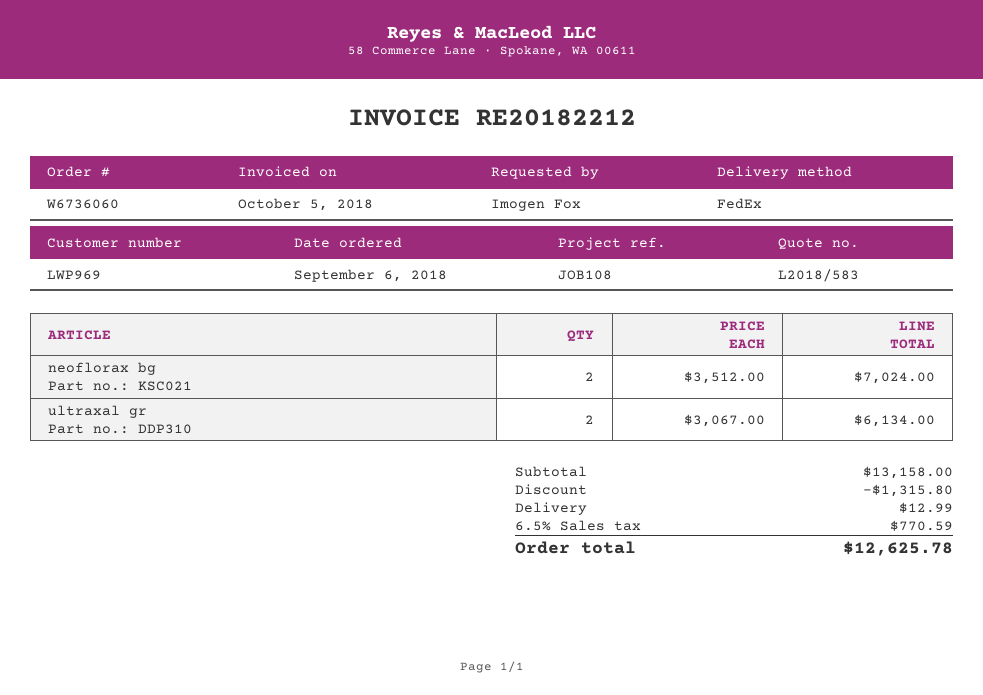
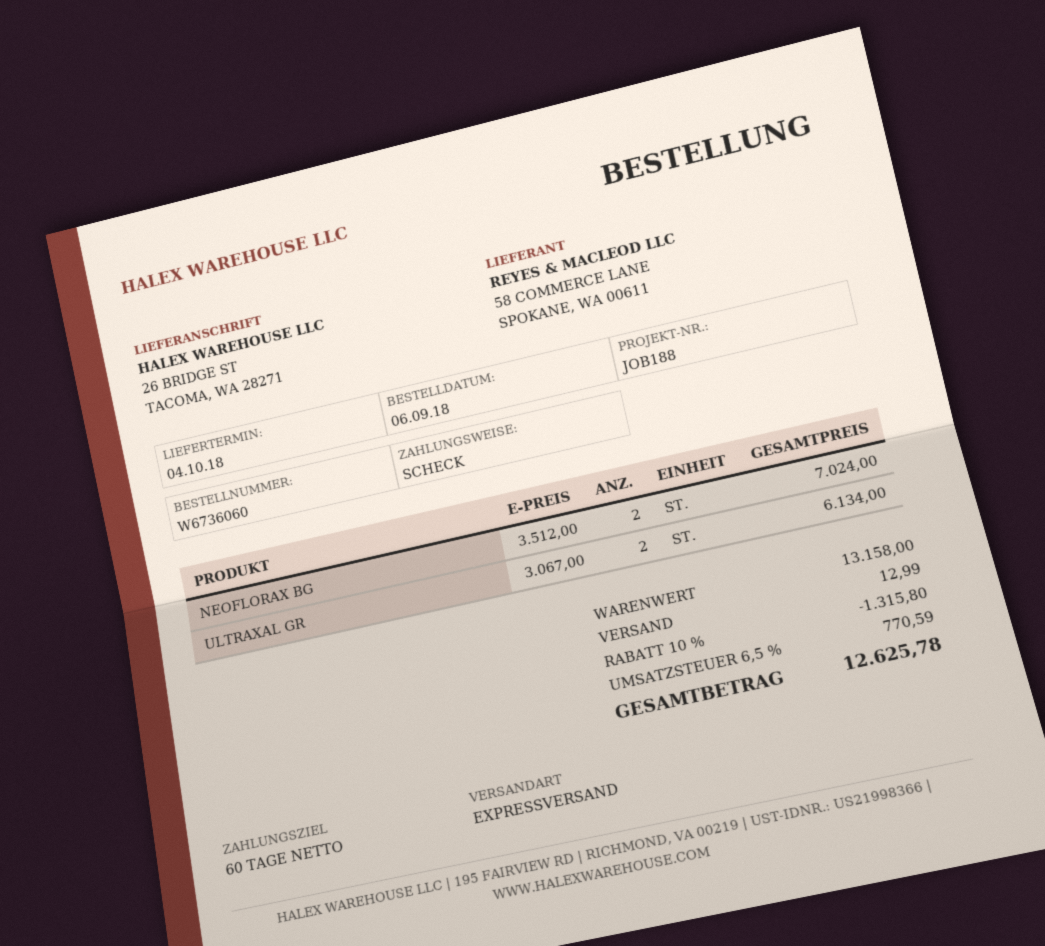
reference: JOB108 -> JOB188
shipping method: FedEx -> express

